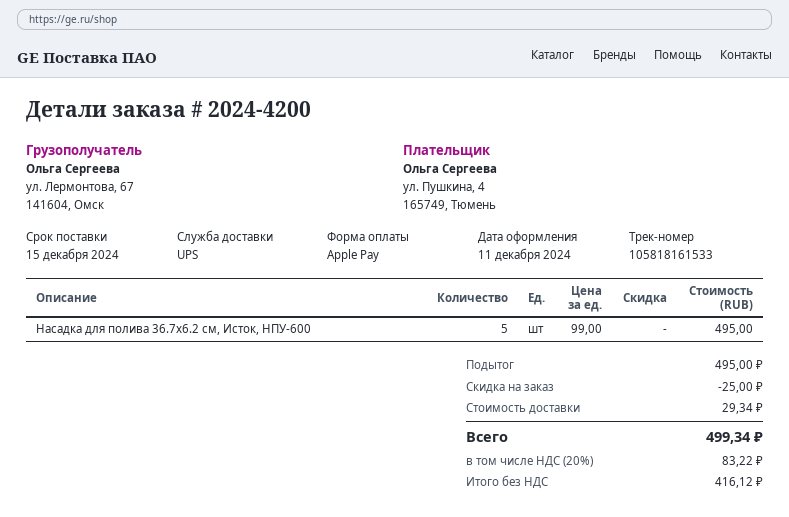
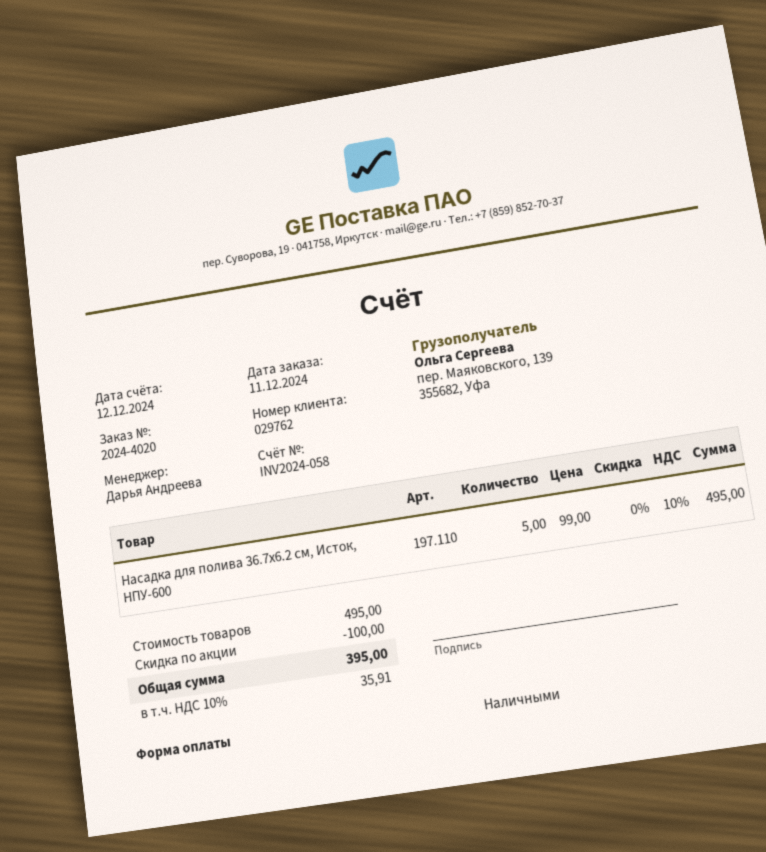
order number: 2024-4200 -> 2024-4020
payment method: Apple Pay -> cash
ship to: ул. Лермонтова, 67, 141604, Омск -> пер. Маяковского, 139, 355682, Уфа
discount: 25.00 -> 100.00
shipping: 29.34 -> none
tax: 20% = 83.22 -> 10% = 35.91
total: 499.34 -> 395.00

